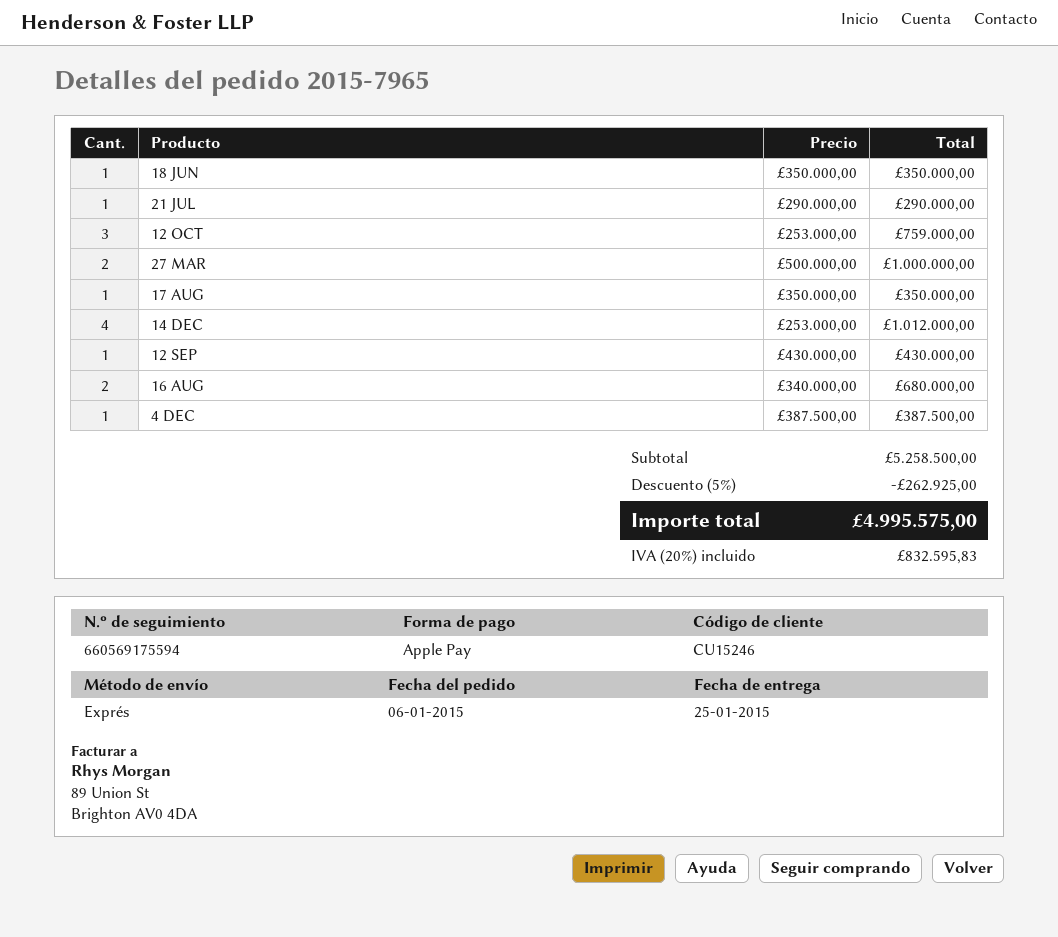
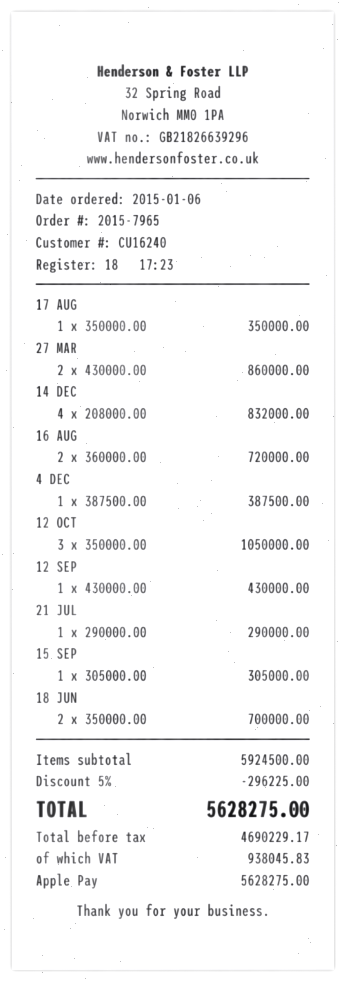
customer number: CU15246 -> CU16240
18 JUN: 1 x 350000.00 = 350000.00 -> 2 x 350000.00 = 700000.00
12 OCT: 3 x 253000.00 = 759000.00 -> 3 x 350000.00 = 1050000.00
27 MAR: 2 x 500000.00 = 1000000.00 -> 2 x 430000.00 = 860000.00
14 DEC: 4 x 253000.00 = 1012000.00 -> 4 x 208000.00 = 832000.00
16 AUG: 2 x 340000.00 = 680000.00 -> 2 x 360000.00 = 720000.00
15 SEP: none -> 1 x 305000.00 = 305000.00
subtotal: 5258500.00 -> 5924500.00
discount: 5% = 262925.00 -> 5% = 296225.00
tax: 832595.83 -> 938045.83
total: 4995575.00 -> 5628275.00

